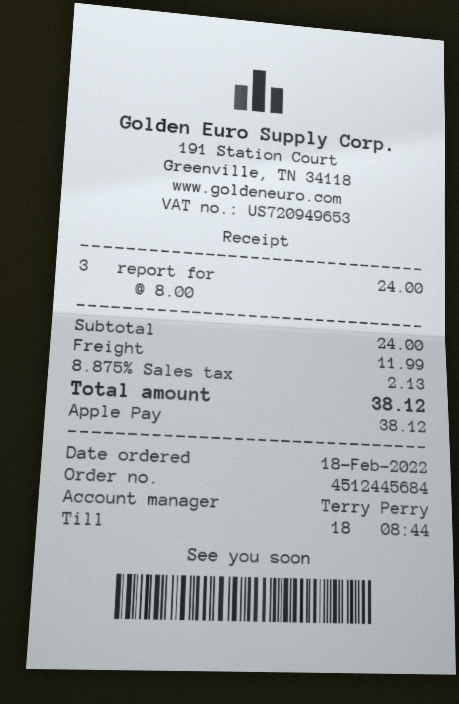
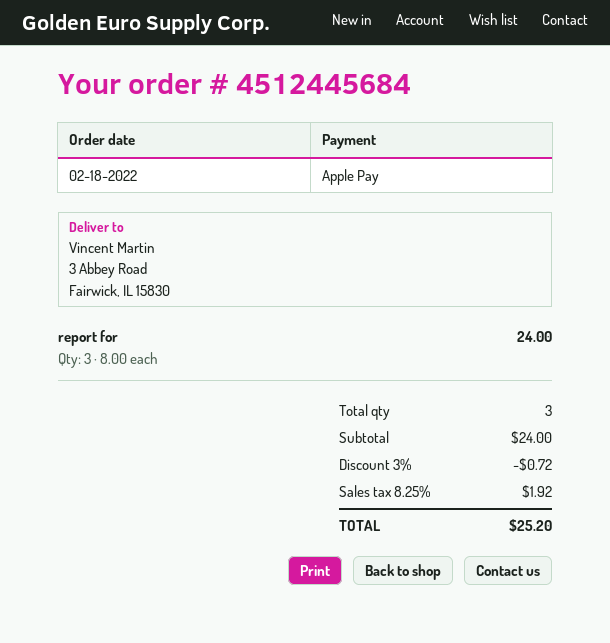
discount: none -> 3% = 0.72
shipping: 11.99 -> none
tax: 8.875% = 2.13 -> 8.25% = 1.92
total: 38.12 -> 25.20

